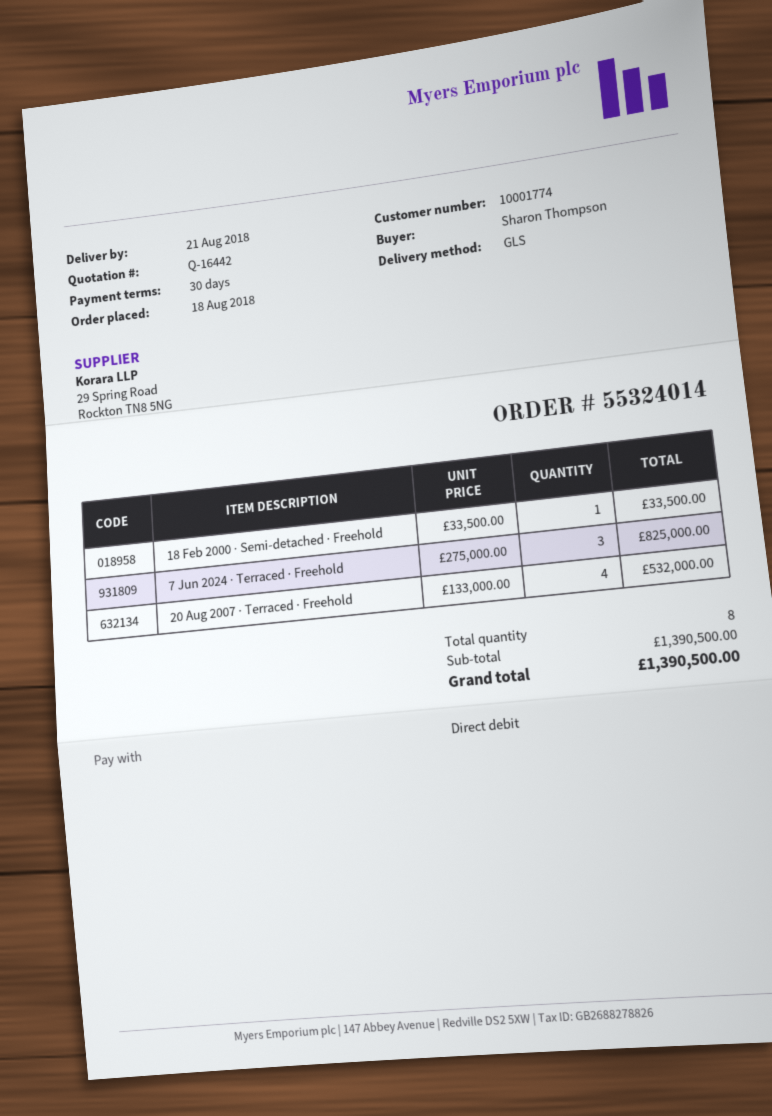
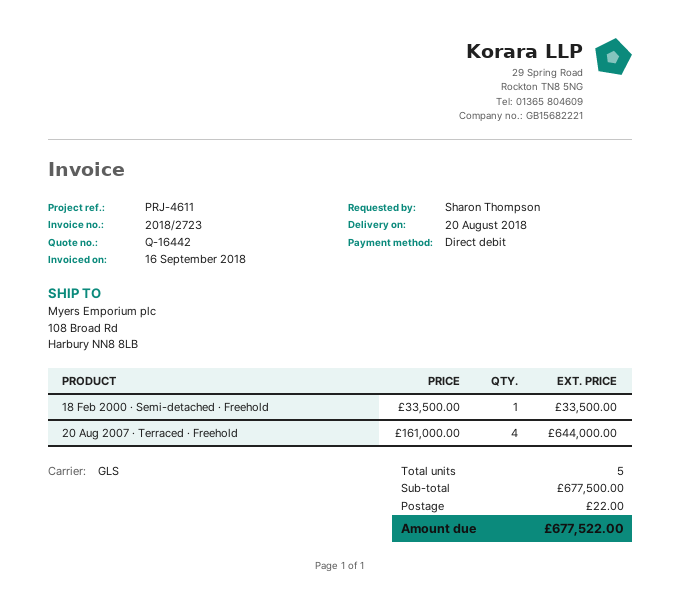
delivery date: 2018-08-21 -> 2018-08-20
7 Jun 2024 · Terraced · Freehold: 3 x 275000.00 = 825000.00 -> none
20 Aug 2007 · Terraced · Freehold: 4 x 133000.00 = 532000.00 -> 4 x 161000.00 = 644000.00
total quantity: 8 -> 5
subtotal: 1390500.00 -> 677500.00
shipping: none -> 22.00
total: 1390500.00 -> 677522.00

